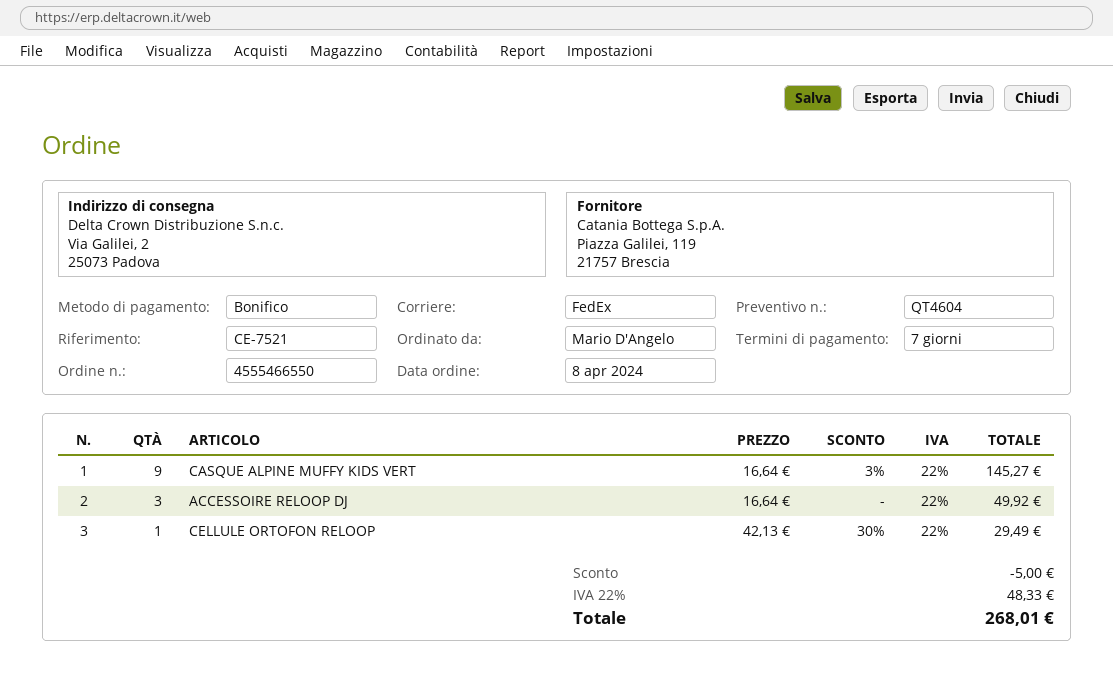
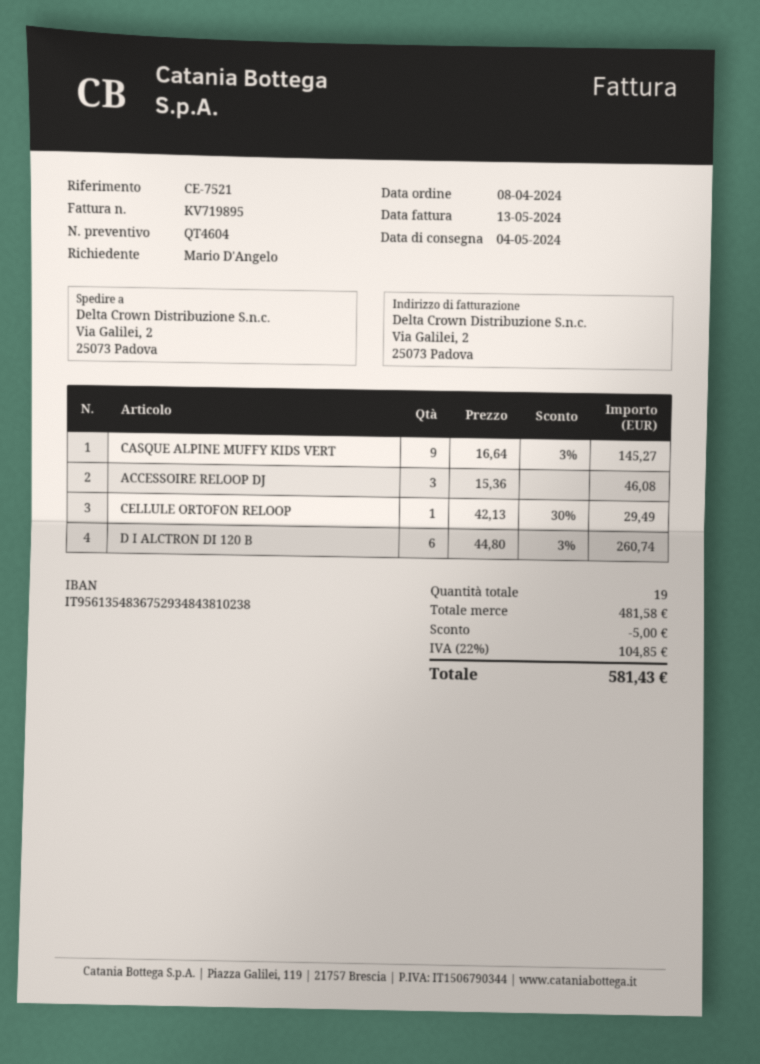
ACCESSOIRE RELOOP DJ: 3 x 16.64 = 49.92 -> 3 x 15.36 = 46.08
D I ALCTRON DI 120 B: none -> 6 x 44.80 - 3% = 260.74
tax: 22% = 48.33 -> 22% = 104.85
total: 268.01 -> 581.43

